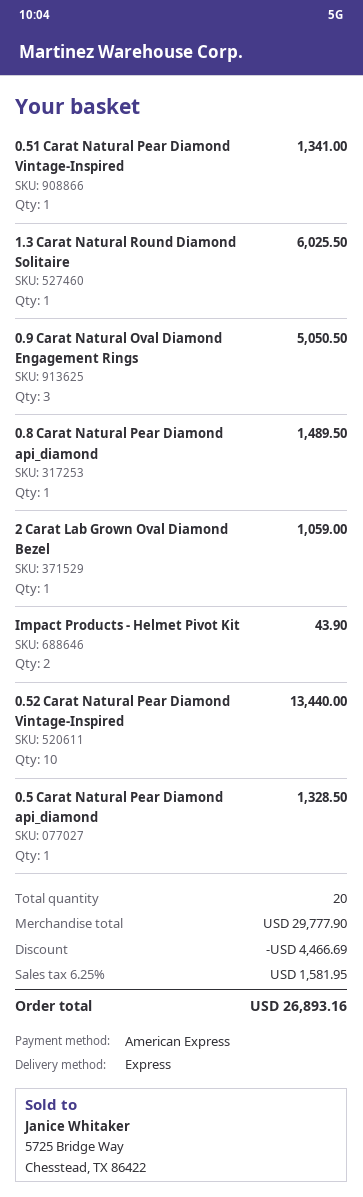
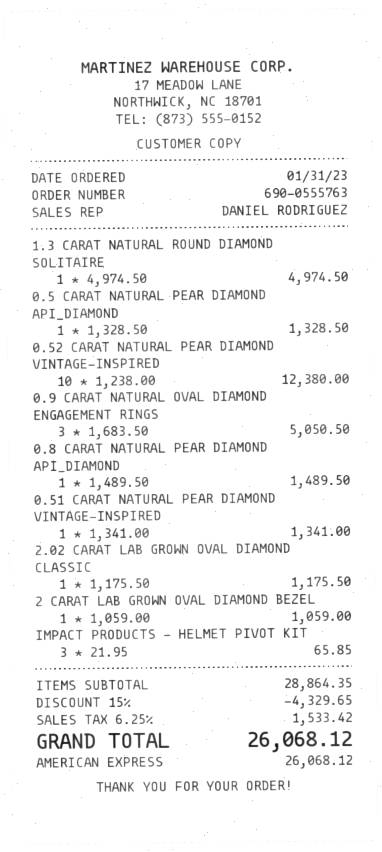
1.3 Carat Natural Round Diamond Solitaire: 1 for 6025.50 -> 1 for 4974.50
Impact Products - Helmet Pivot Kit: 2 for 43.90 -> 3 for 65.85
0.52 Carat Natural Pear Diamond Vintage-Inspired: 10 for 13440.00 -> 10 for 12380.00
2.02 CARAT LAB GROWN OVAL DIAMOND CLASSIC: none -> 1 for 1175.50
subtotal: 29777.90 -> 28864.35
discount: 4466.69 -> 4329.65
tax: 6.25% = 1581.95 -> 6.25% = 1533.42
total: 26893.16 -> 26068.12

